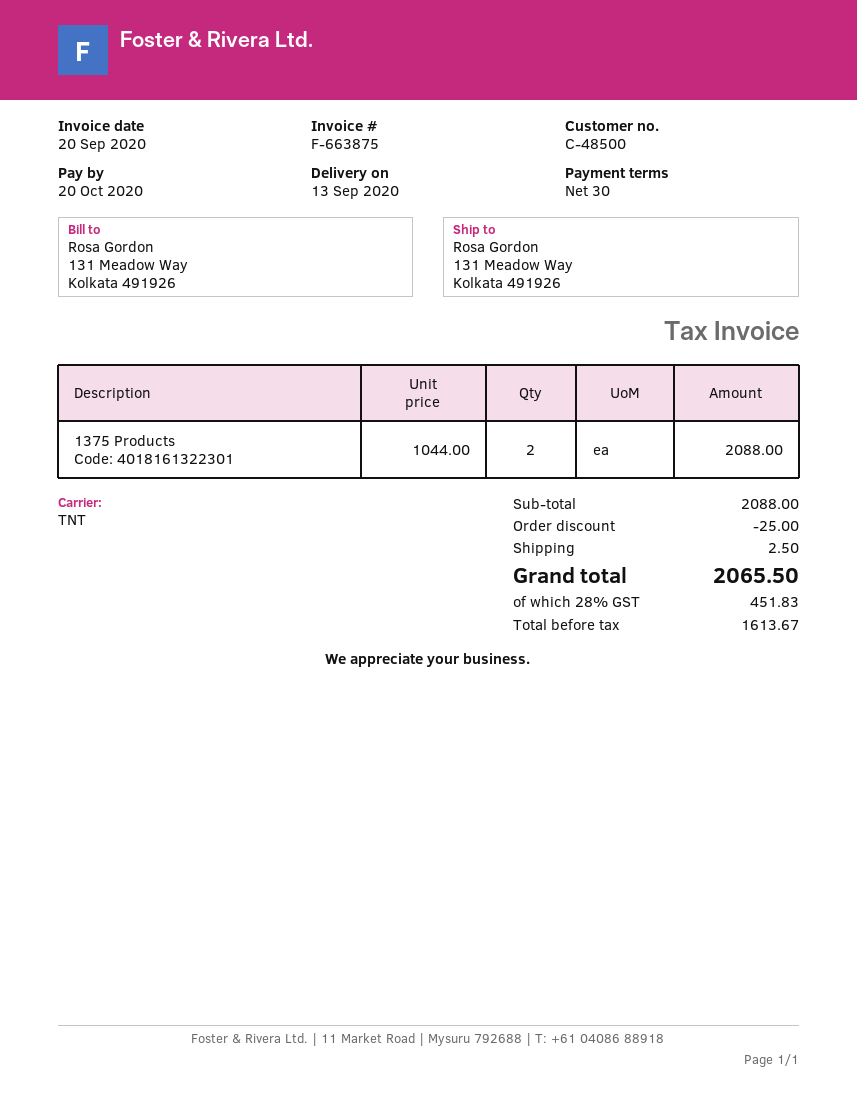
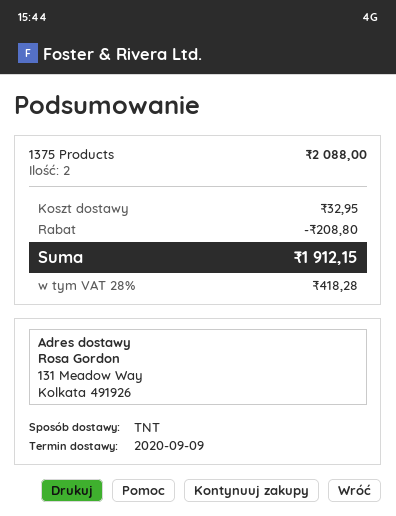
delivery date: 2020-09-13 -> 2020-09-09
discount: 25.00 -> 208.80
shipping: 2.50 -> 32.95
tax: 28% = 451.83 -> 28% = 418.28
total: 2065.50 -> 1912.15

